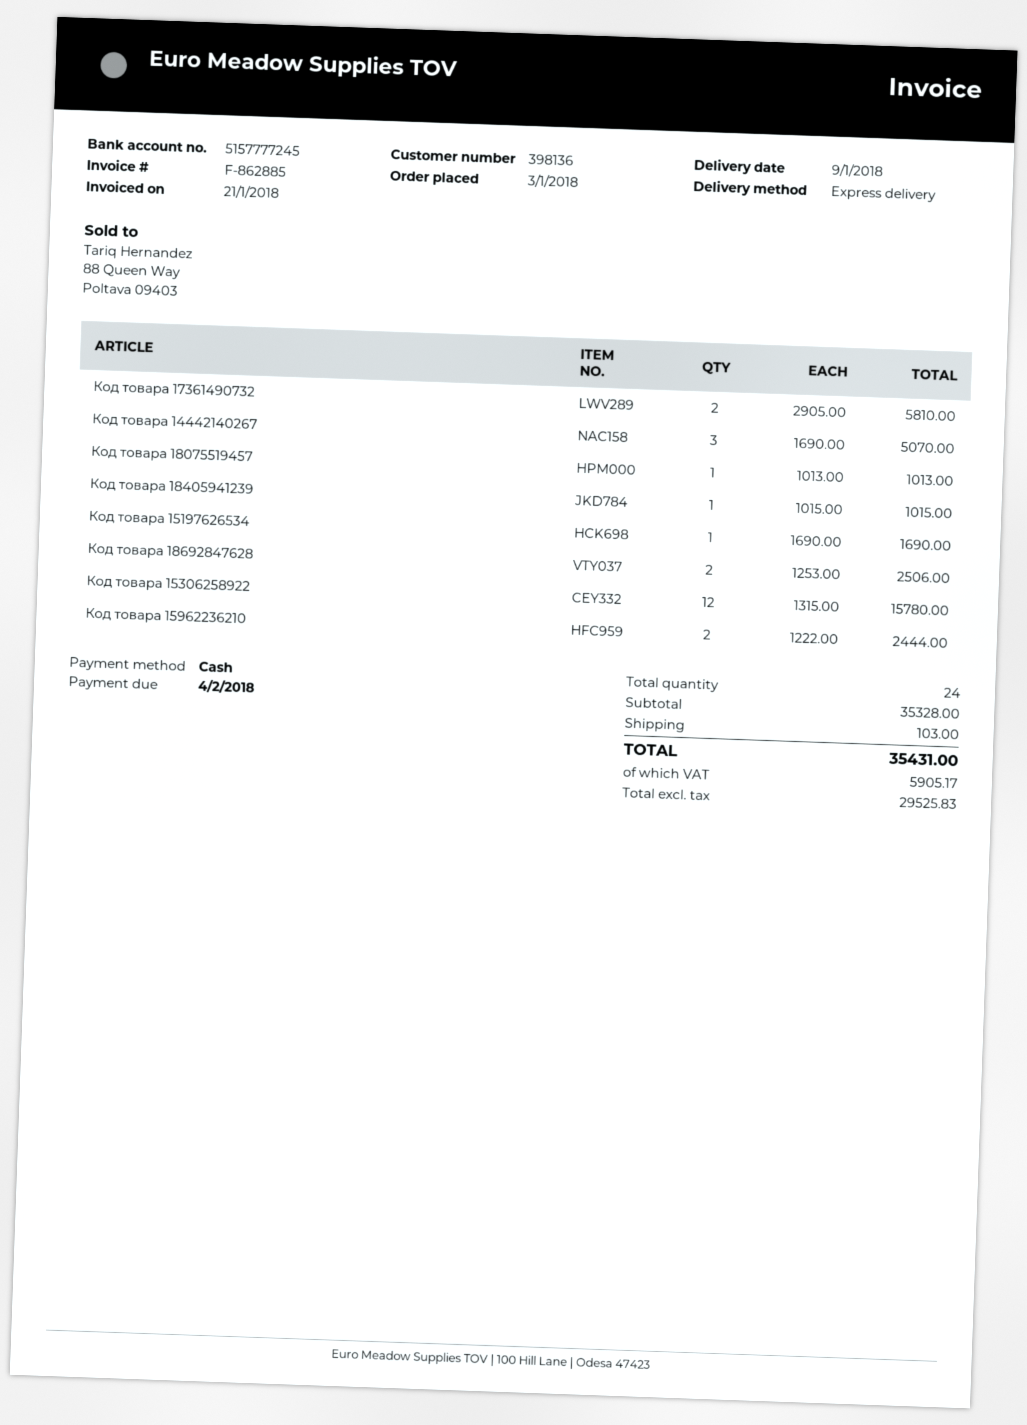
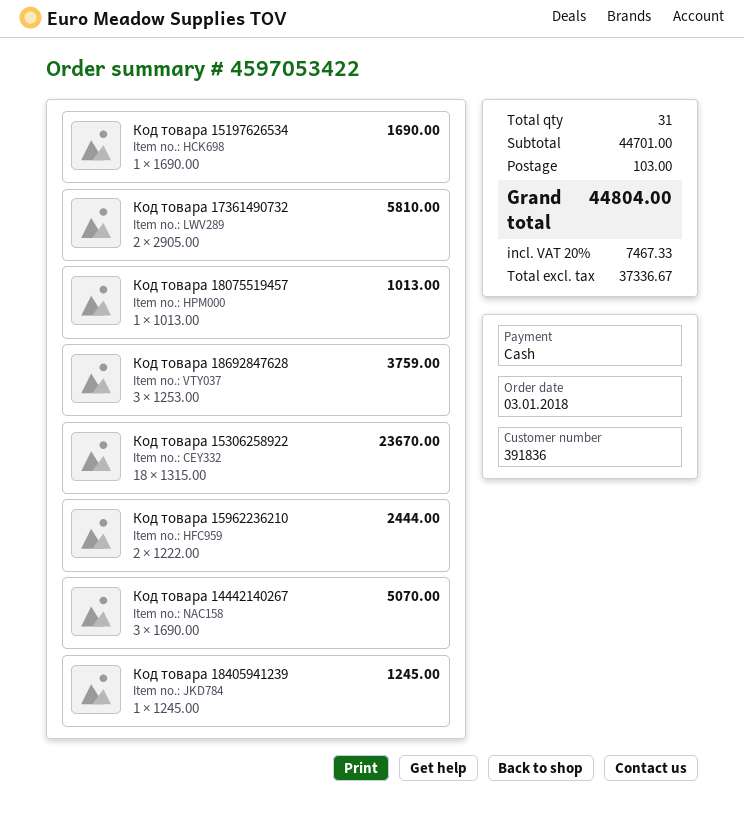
customer number: 398136 -> 391836
Код товара 18405941239: 1 x 1015.00 = 1015.00 -> 1 x 1245.00 = 1245.00
Код товара 18692847628: 2 x 1253.00 = 2506.00 -> 3 x 1253.00 = 3759.00
Код товара 15306258922: 12 x 1315.00 = 15780.00 -> 18 x 1315.00 = 23670.00
total quantity: 24 -> 31
subtotal: 35328.00 -> 44701.00
net: 29525.83 -> 37336.67
tax: 5905.17 -> 7467.33
total: 35431.00 -> 44804.00

